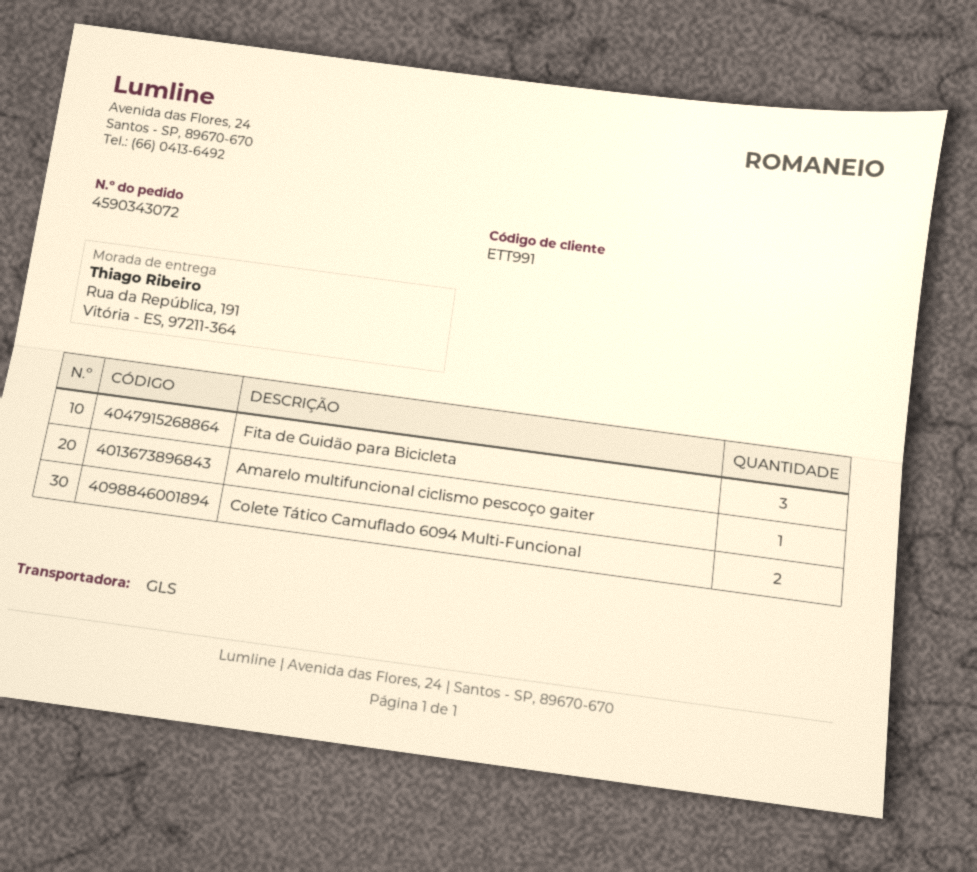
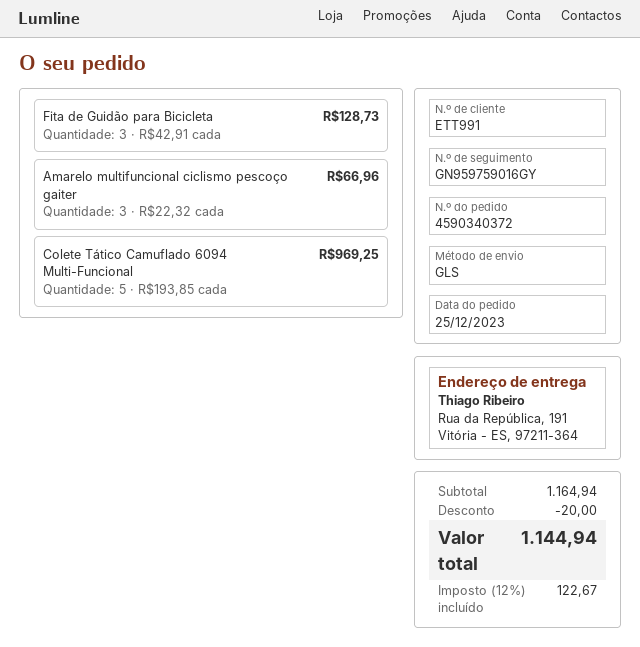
order number: 4590343072 -> 4590340372
Amarelo multifuncional ciclismo pescoço gaiter: 1 -> 3
Colete Tático Camuflado 6094 Multi-Funcional: 2 -> 5

